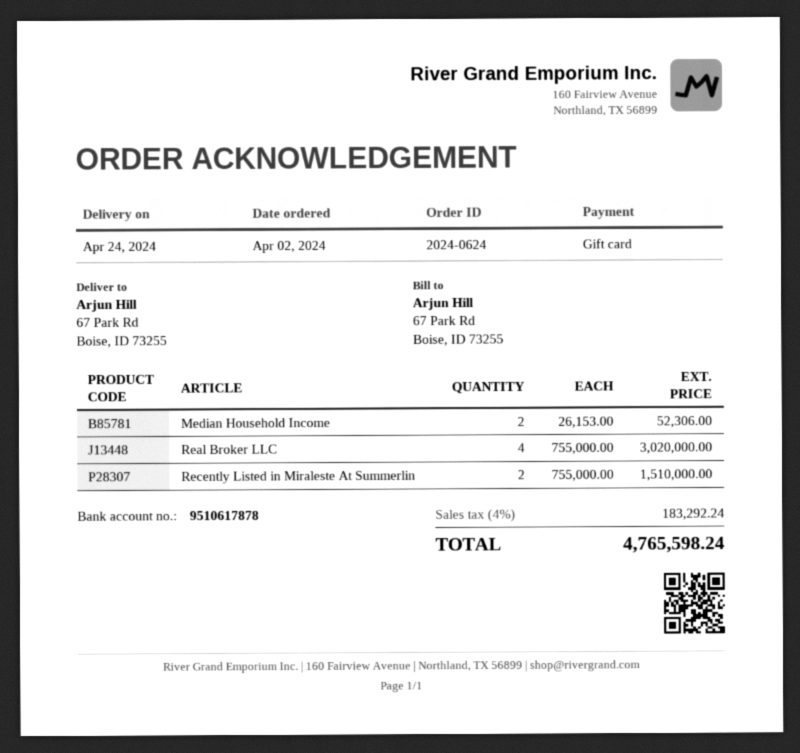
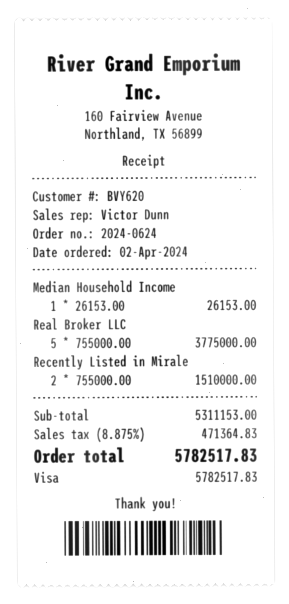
payment method: gift card -> Visa
Median Household Income: 2 x 26153.00 = 52306.00 -> 1 x 26153.00 = 26153.00
Real Broker LLC: 4 x 755000.00 = 3020000.00 -> 5 x 755000.00 = 3775000.00
tax: 4% = 183292.24 -> 8.875% = 471364.83
total: 4765598.24 -> 5782517.83

